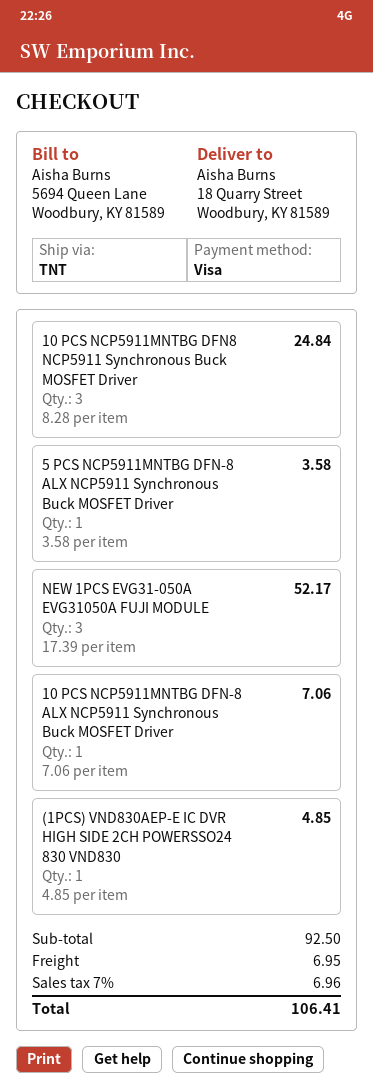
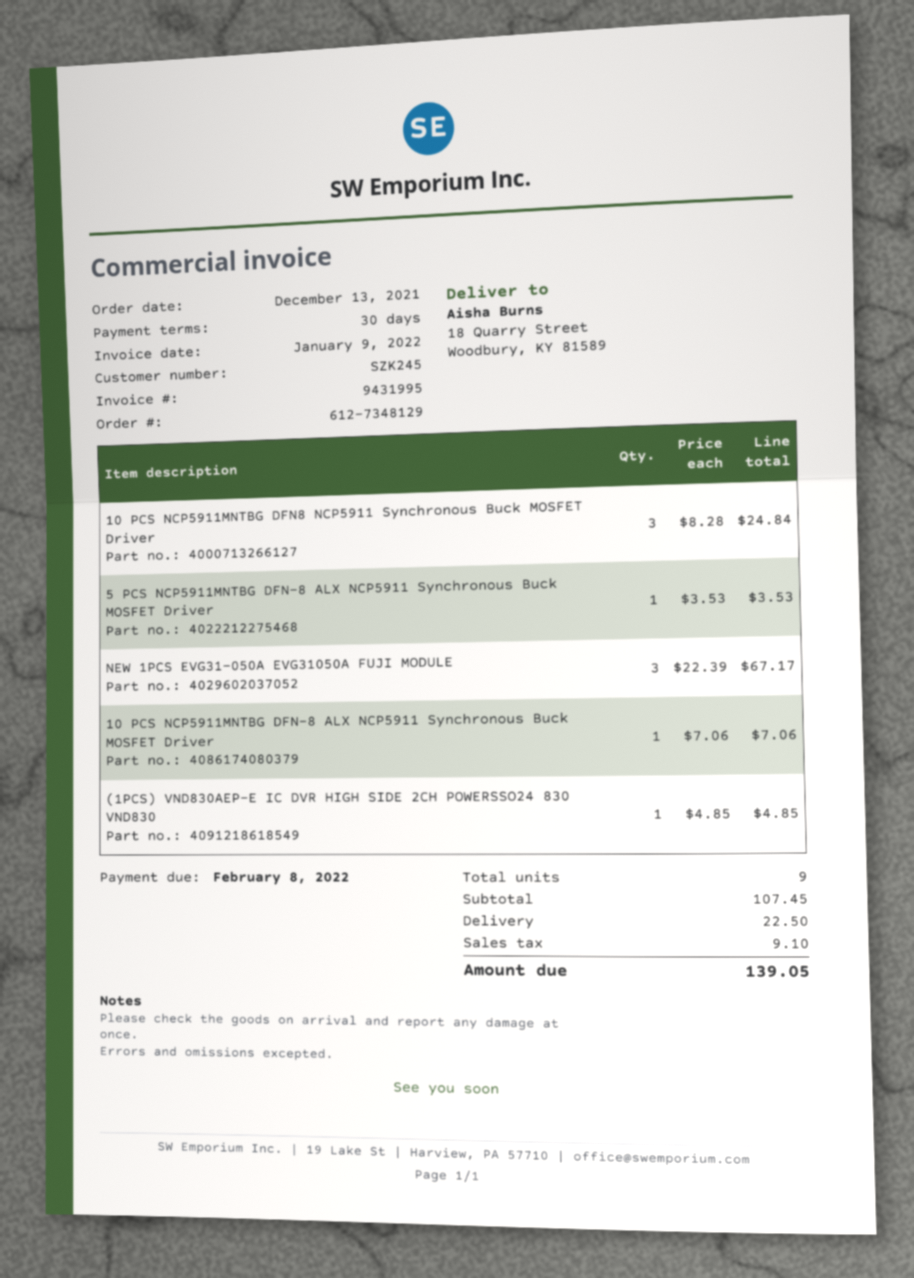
5 PCS NCP5911MNTBG DFN-8 ALX NCP5911 Synchronous Buck MOSFET Driver: 1 x 3.58 = 3.58 -> 1 x 3.53 = 3.53
NEW 1PCS EVG31-050A EVG31050A FUJI MODULE: 3 x 17.39 = 52.17 -> 3 x 22.39 = 67.17
subtotal: 92.50 -> 107.45
shipping: 6.95 -> 22.50
tax: 6.96 -> 9.10
total: 106.41 -> 139.05

